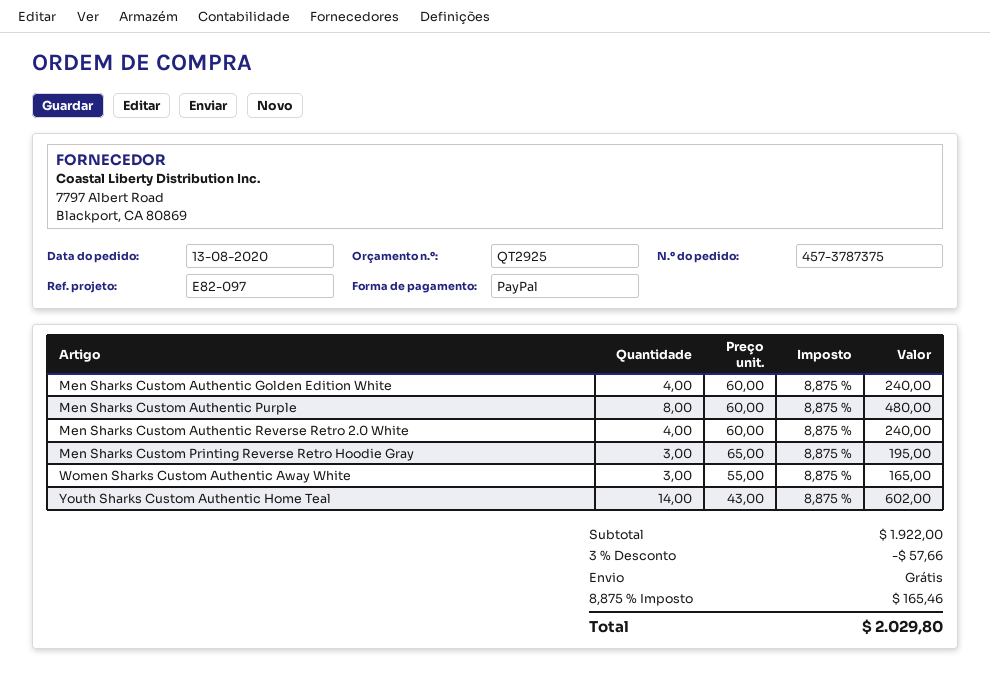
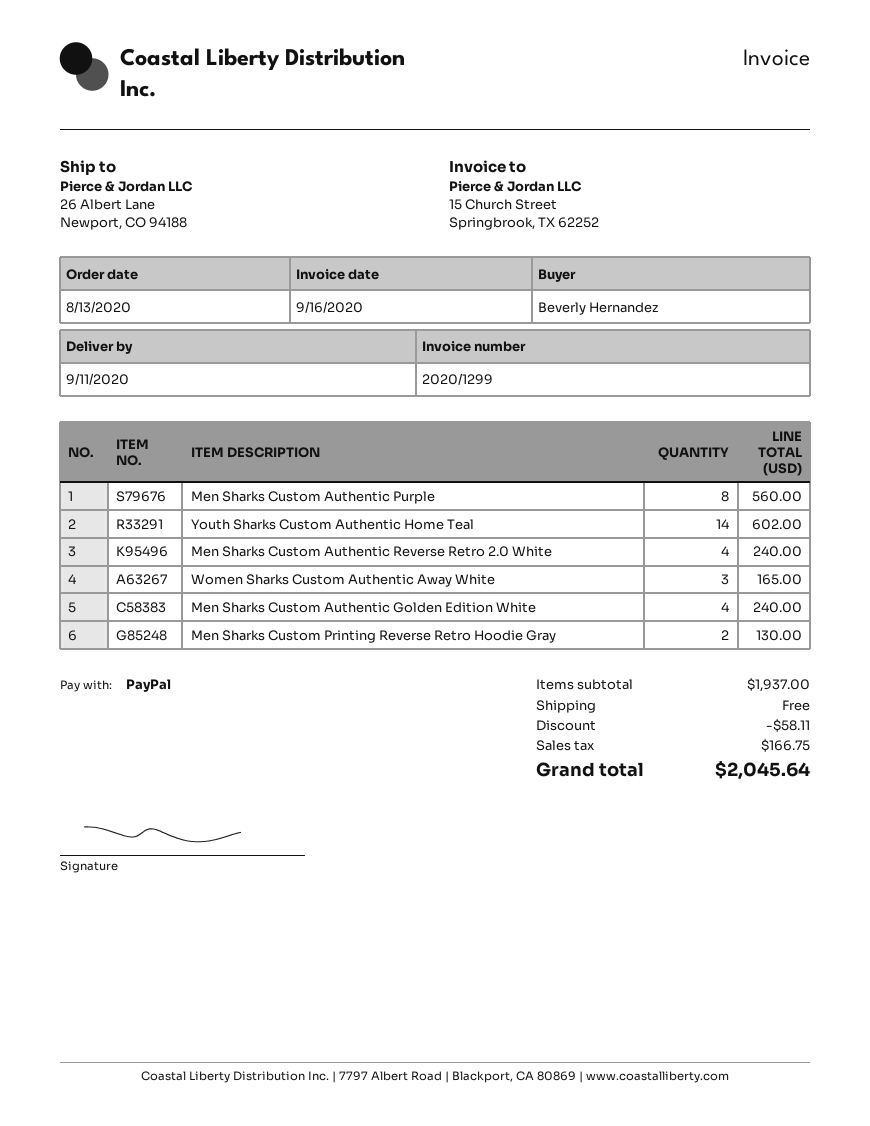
Men Sharks Custom Authentic Purple: 8 for 480.00 -> 8 for 560.00
Men Sharks Custom Printing Reverse Retro Hoodie Gray: 3 for 195.00 -> 2 for 130.00
subtotal: 1922.00 -> 1937.00
discount: 57.66 -> 58.11
tax: 165.46 -> 166.75
total: 2029.80 -> 2045.64

